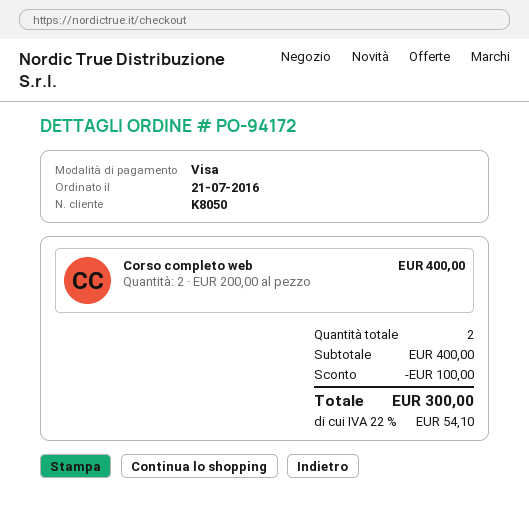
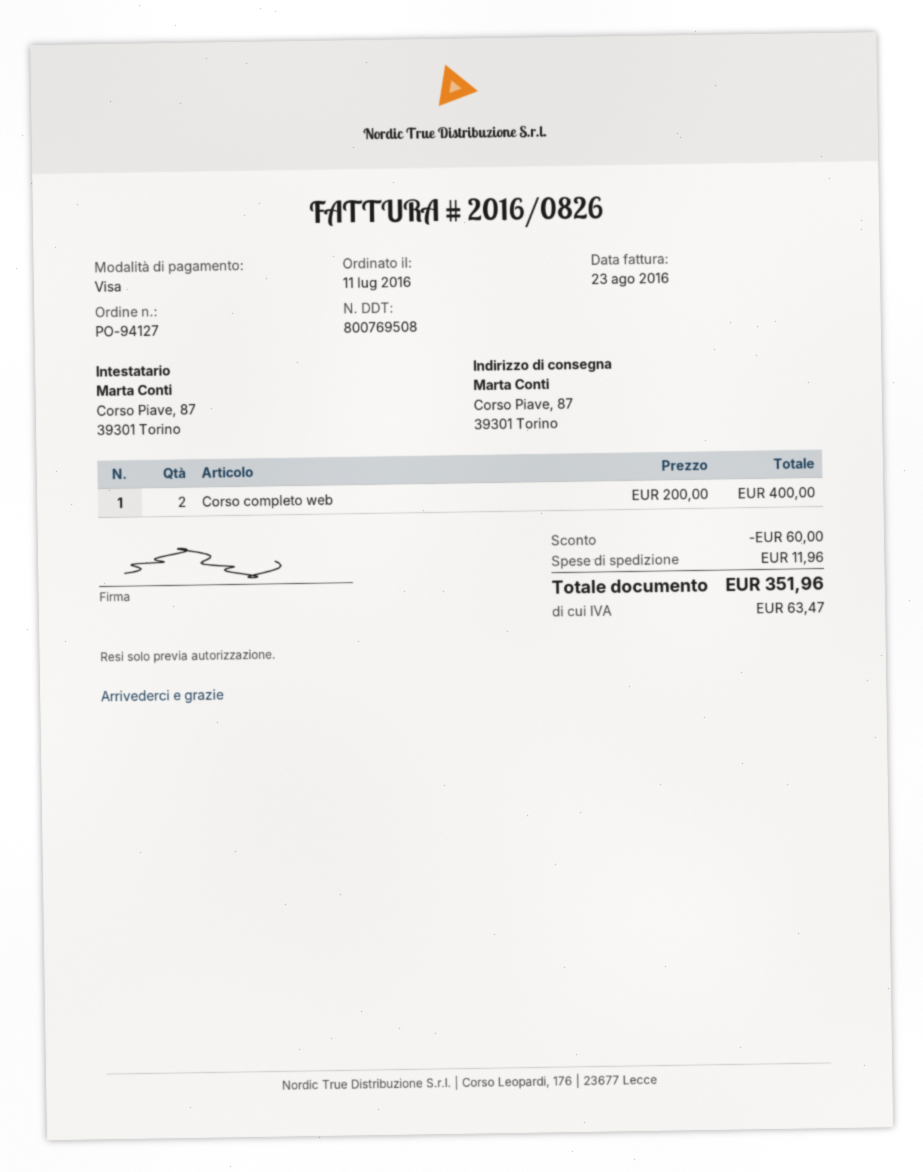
order number: PO-94172 -> PO-94127
order date: 2016-07-21 -> 2016-07-11
discount: 100.00 -> 60.00
shipping: none -> 11.96
tax: 54.10 -> 63.47
total: 300.00 -> 351.96

